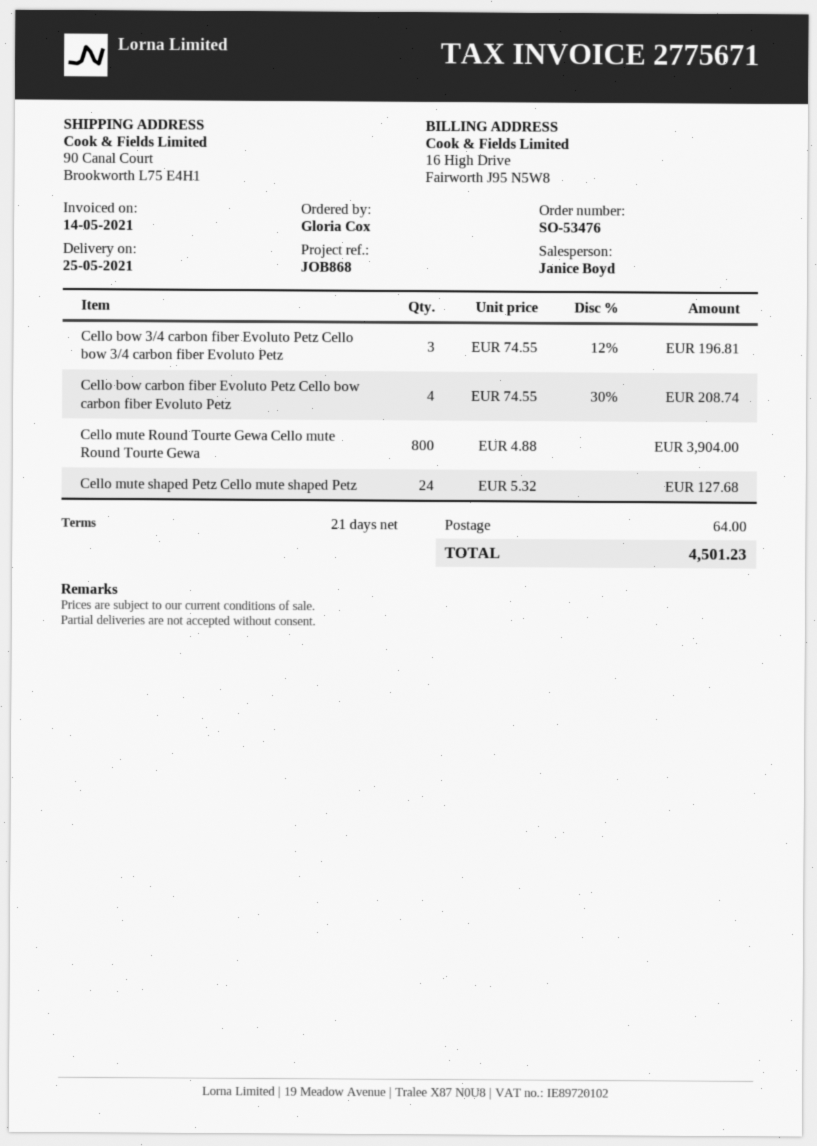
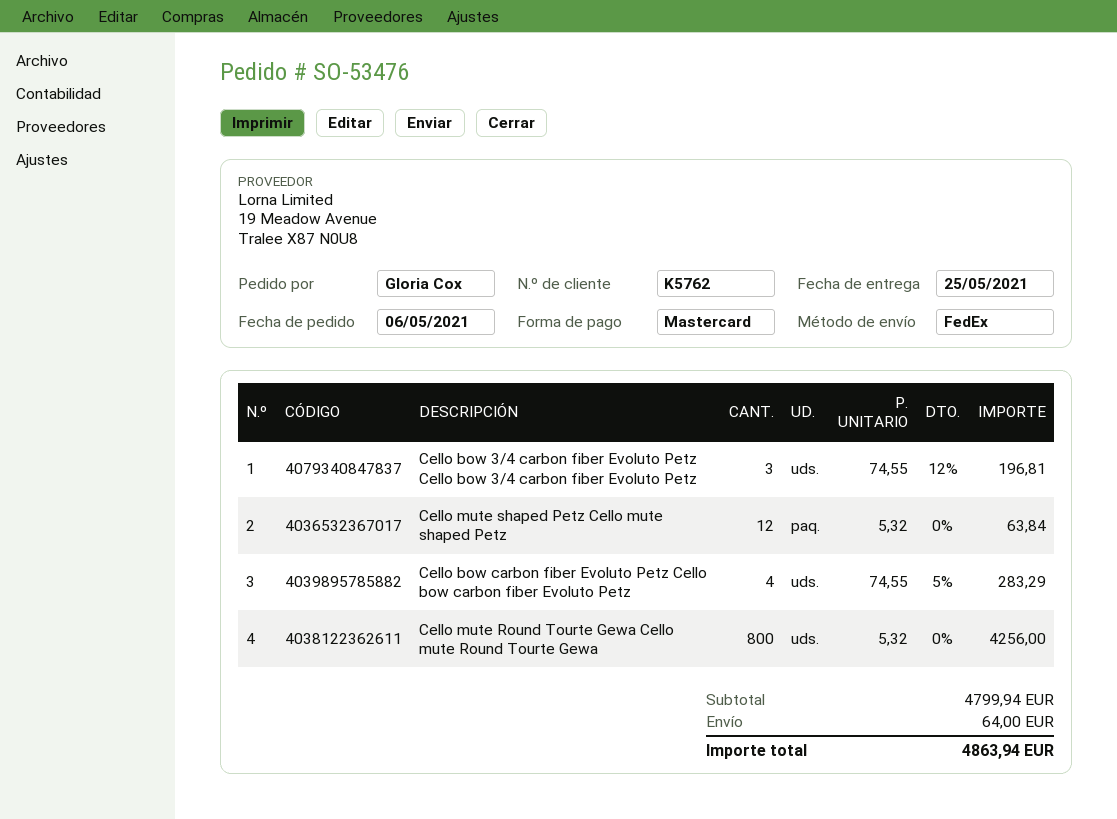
Cello bow carbon fiber Evoluto Petz Cello bow carbon fiber Evoluto Petz: 4 x 74.55 - 30% = 208.74 -> 4 x 74.55 - 5% = 283.29
Cello mute Round Tourte Gewa Cello mute Round Tourte Gewa: 800 x 4.88 = 3904.00 -> 800 x 5.32 = 4256.00
Cello mute shaped Petz Cello mute shaped Petz: 24 x 5.32 = 127.68 -> 12 x 5.32 = 63.84
total: 4501.23 -> 4863.94

